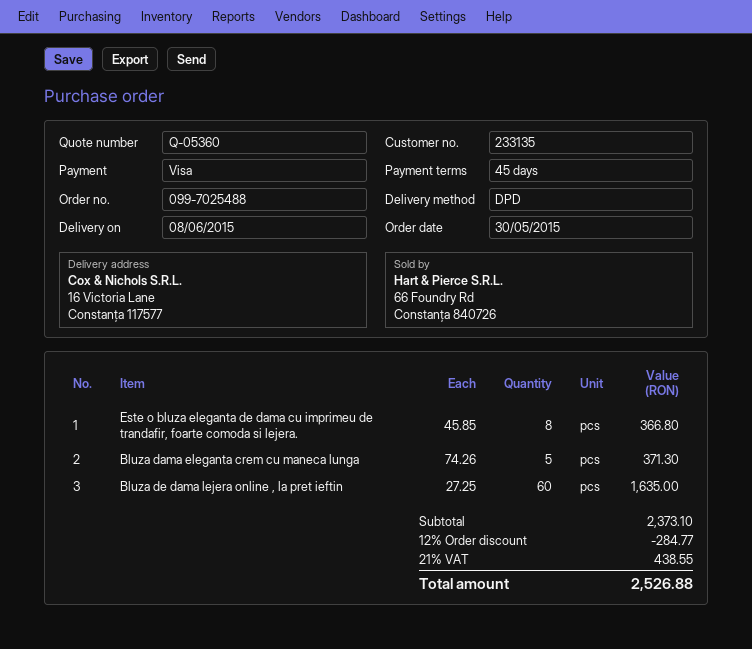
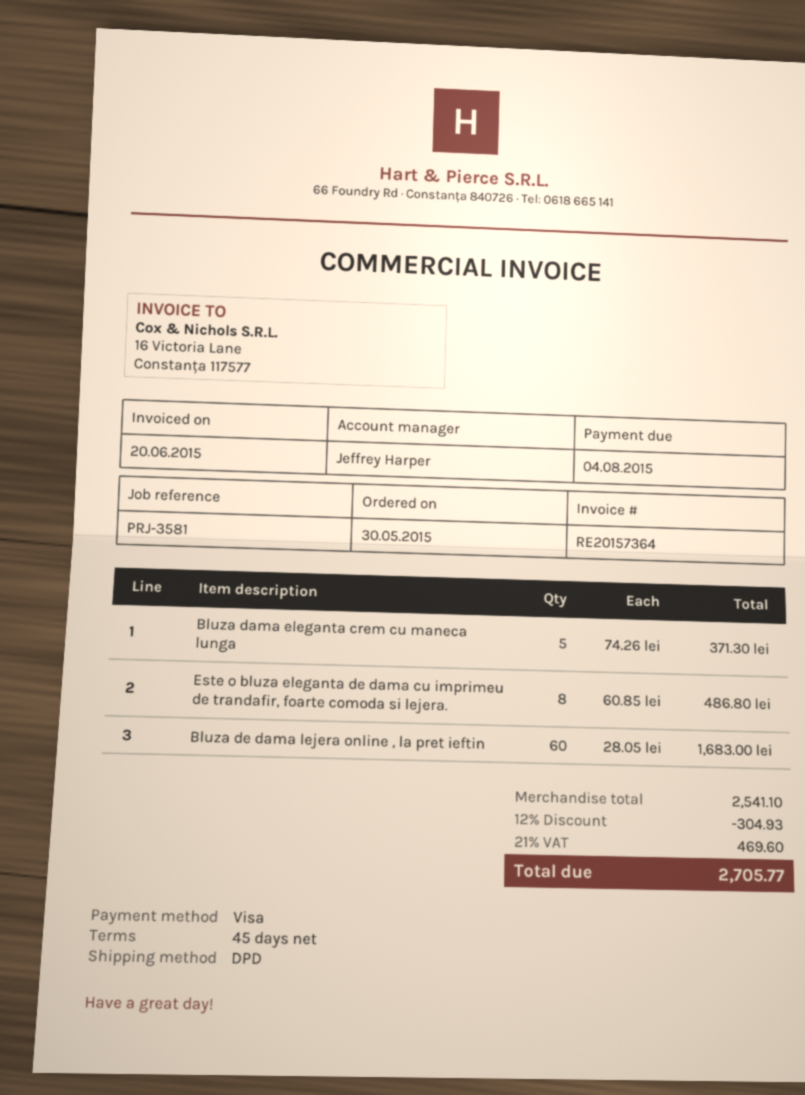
Este o bluza eleganta de dama cu imprimeu de trandafir, foarte comoda si lejera.: 8 x 45.85 = 366.80 -> 8 x 60.85 = 486.80
Bluza de dama lejera online , la pret ieftin: 60 x 27.25 = 1635.00 -> 60 x 28.05 = 1683.00
subtotal: 2373.10 -> 2541.10
discount: 12% = 284.77 -> 12% = 304.93
tax: 21% = 438.55 -> 21% = 469.60
total: 2526.88 -> 2705.77

